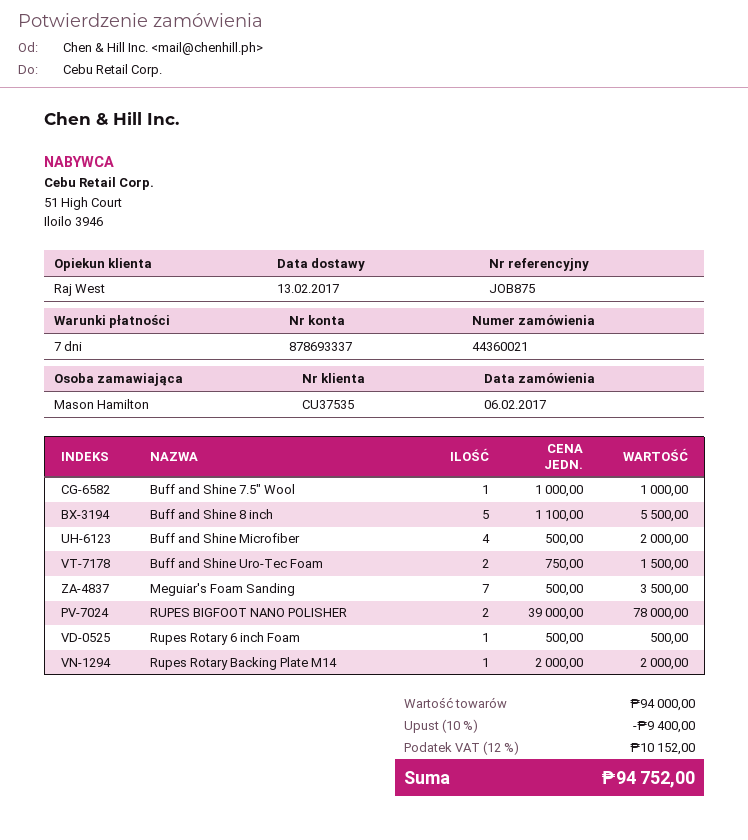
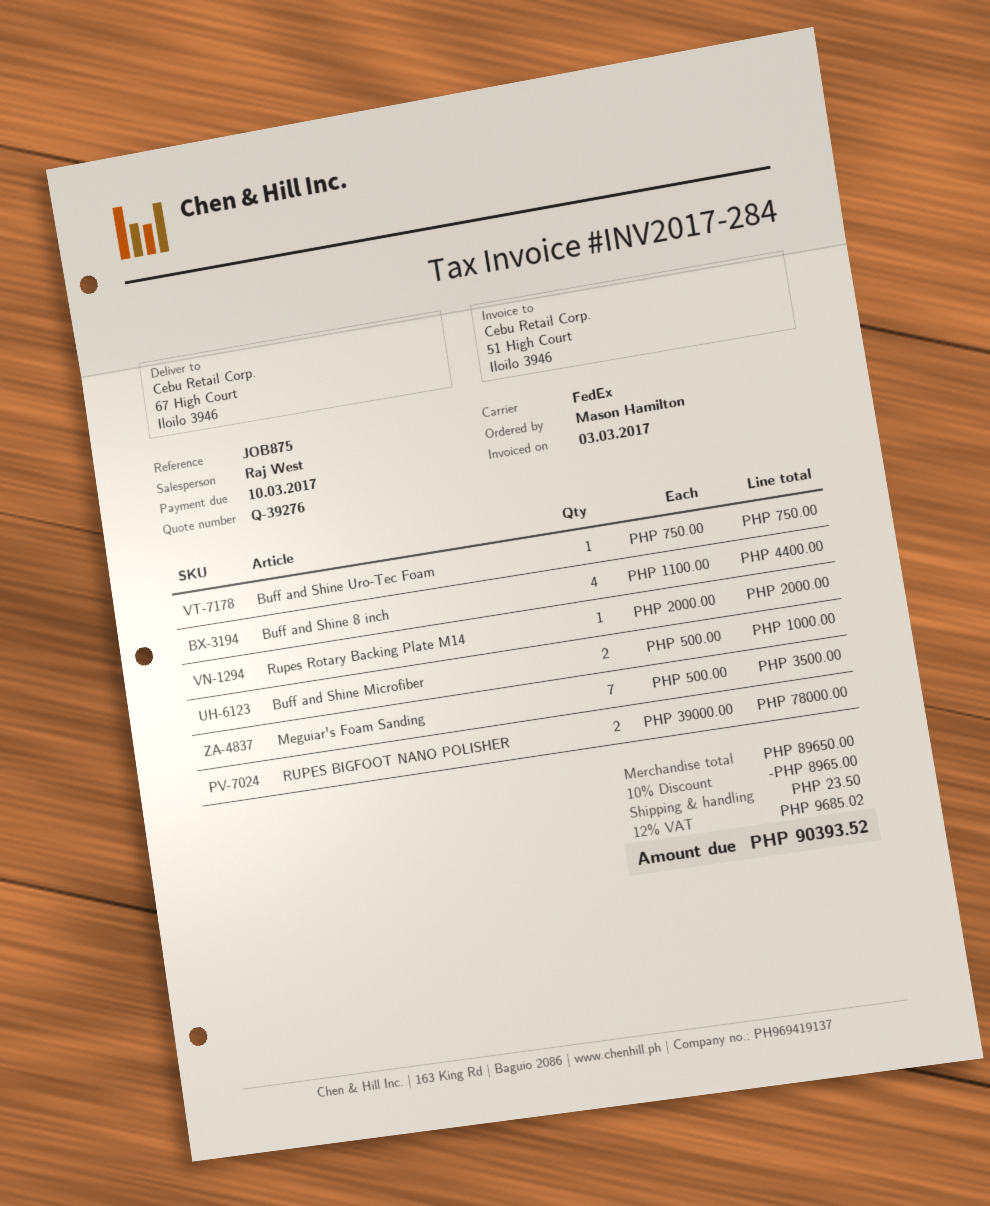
Buff and Shine 7.5" Wool: 1 x 1000.00 = 1000.00 -> none
Buff and Shine 8 inch: 5 x 1100.00 = 5500.00 -> 4 x 1100.00 = 4400.00
Buff and Shine Microfiber: 4 x 500.00 = 2000.00 -> 2 x 500.00 = 1000.00
Buff and Shine Uro-Tec Foam: 2 x 750.00 = 1500.00 -> 1 x 750.00 = 750.00
Rupes Rotary 6 inch Foam: 1 x 500.00 = 500.00 -> none
subtotal: 94000.00 -> 89650.00
discount: 10% = 9400.00 -> 10% = 8965.00
shipping: none -> 23.50
tax: 12% = 10152.00 -> 12% = 9685.02
total: 94752.00 -> 90393.52

